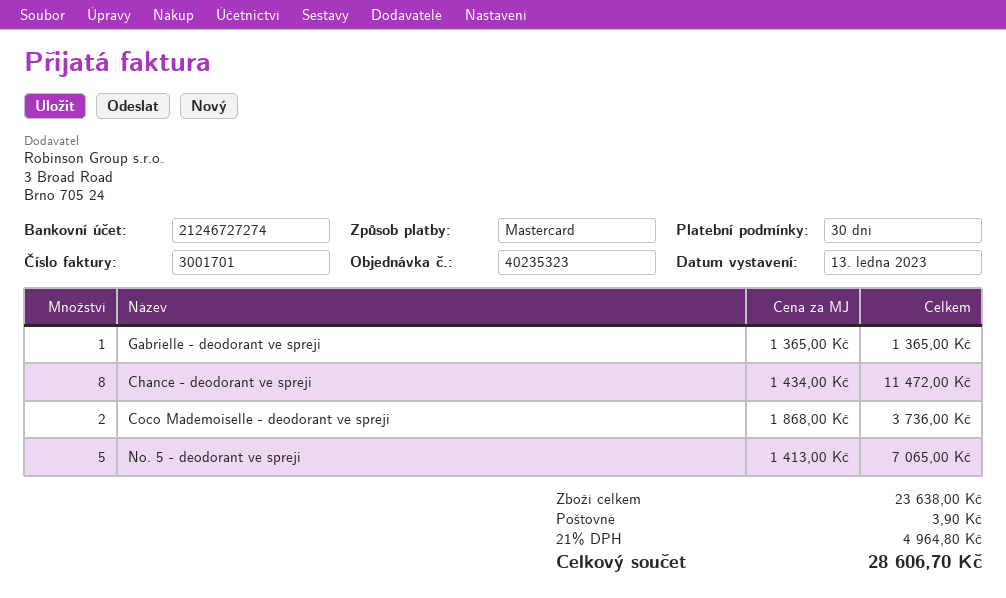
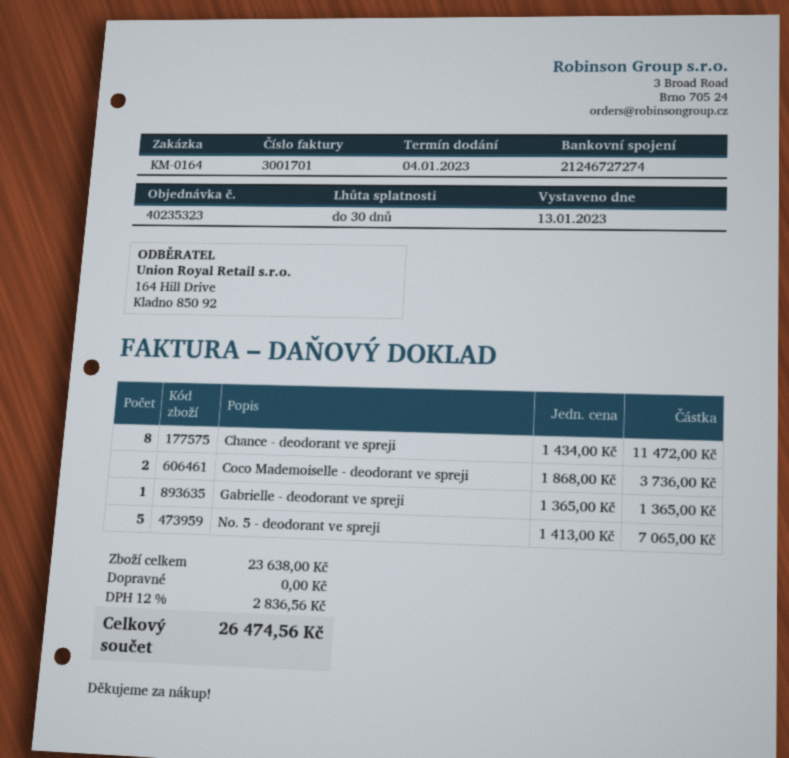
shipping: 3.90 -> 0.00
tax: 21% = 4964.80 -> 12% = 2836.56
total: 28606.70 -> 26474.56

